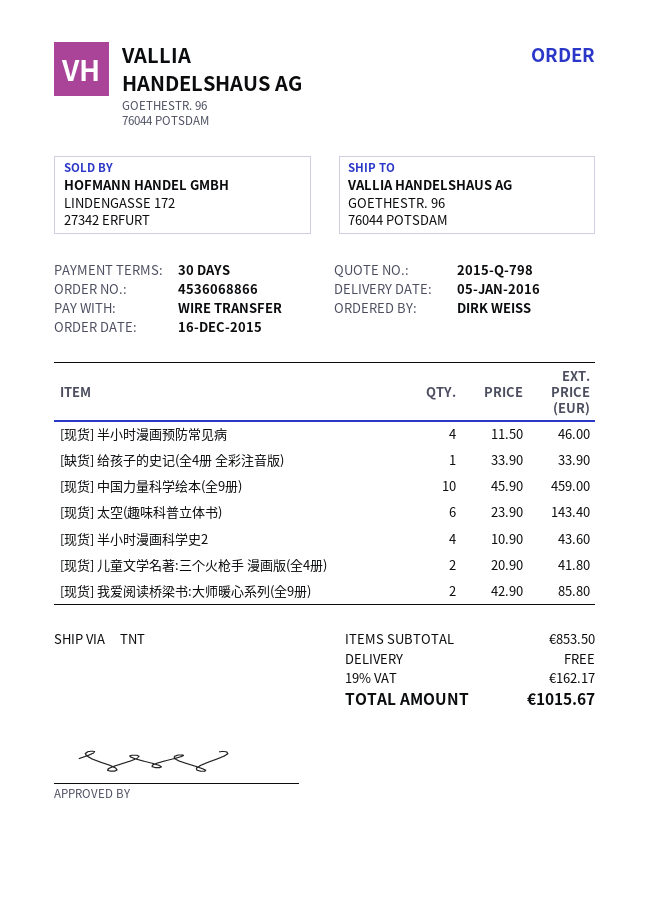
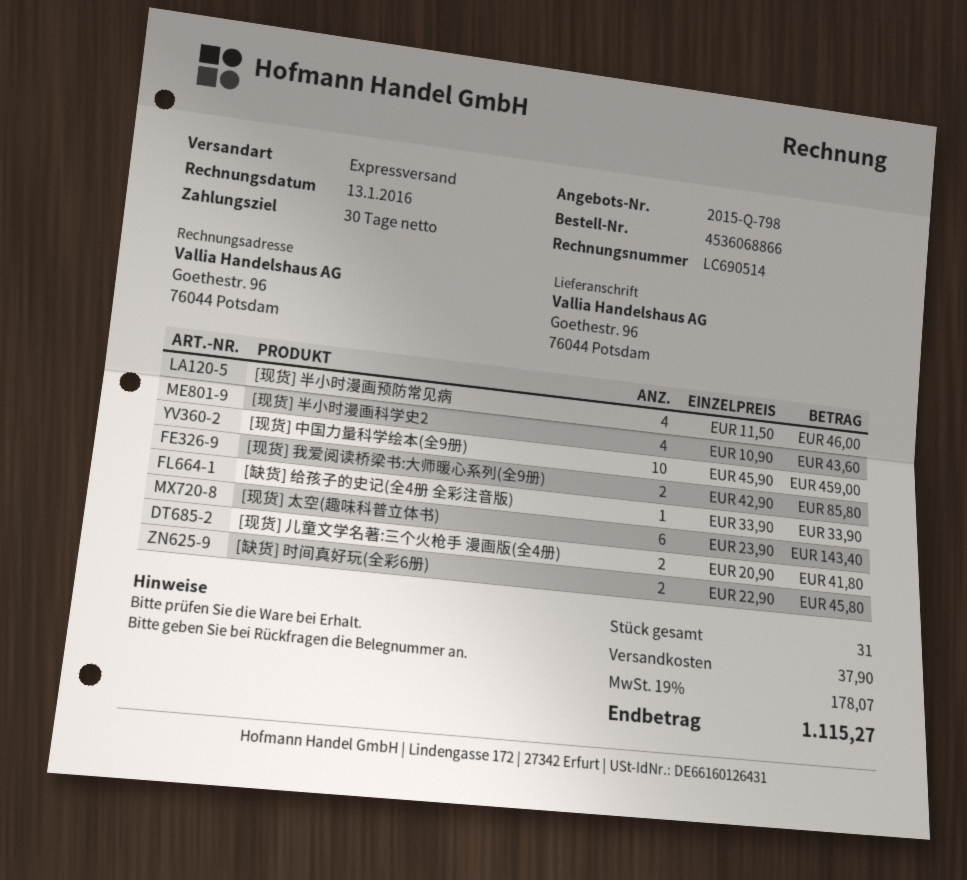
shipping method: TNT -> express
[缺货] 时间真好玩(全彩6册): none -> 2 x 22.90 = 45.80
shipping: 0.00 -> 37.90
tax: 19% = 162.17 -> 19% = 178.07
total: 1015.67 -> 1115.27

